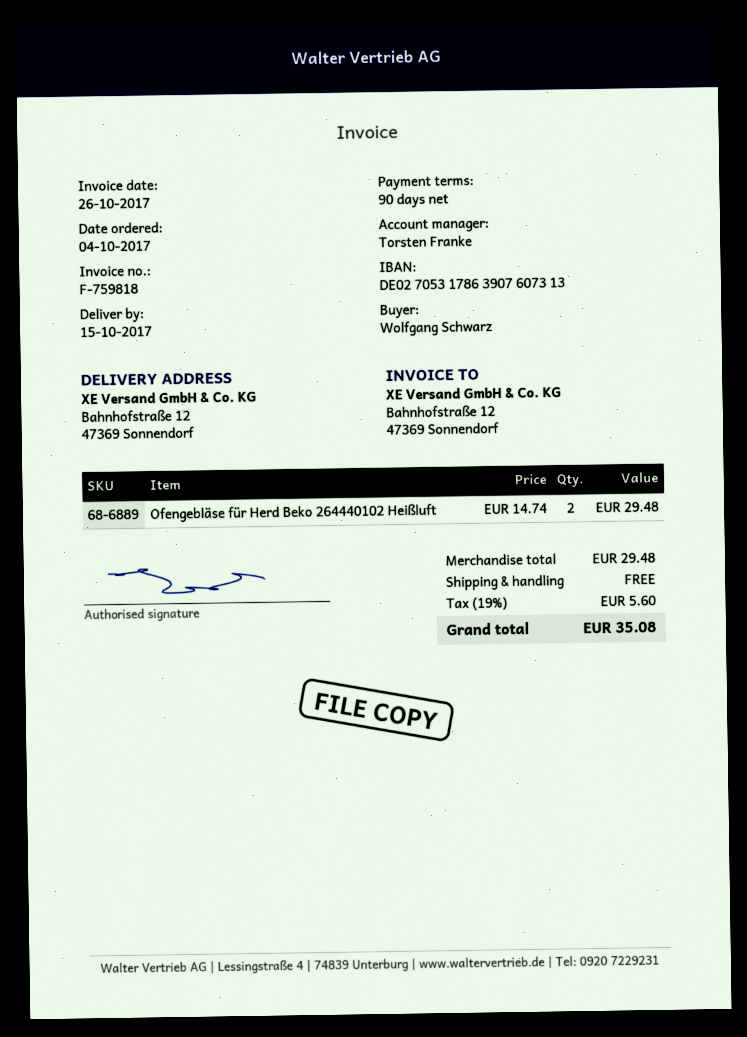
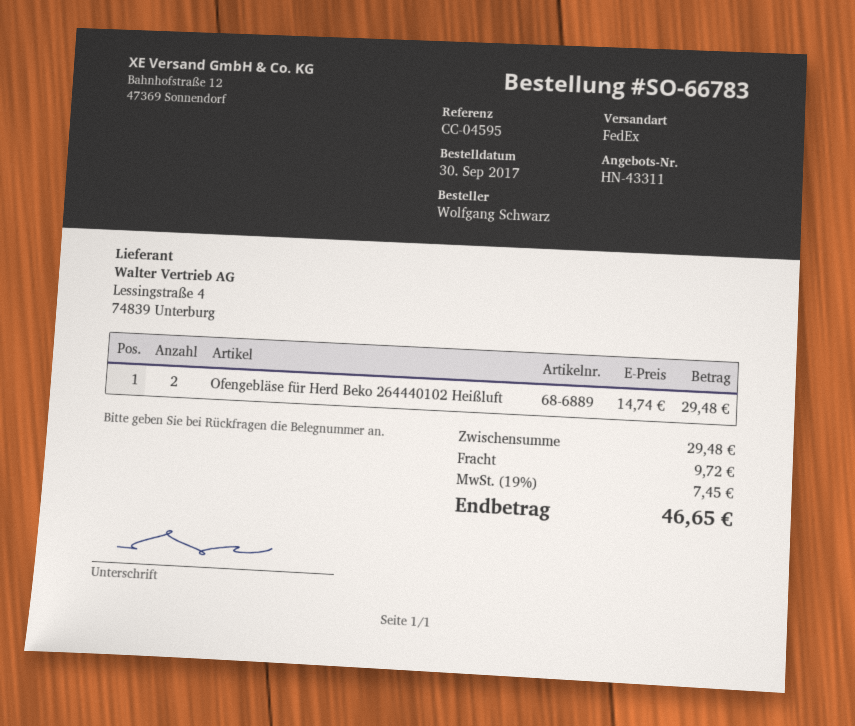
order date: 2017-10-04 -> 2017-09-30
shipping: 0.00 -> 9.72
tax: 19% = 5.60 -> 19% = 7.45
total: 35.08 -> 46.65

